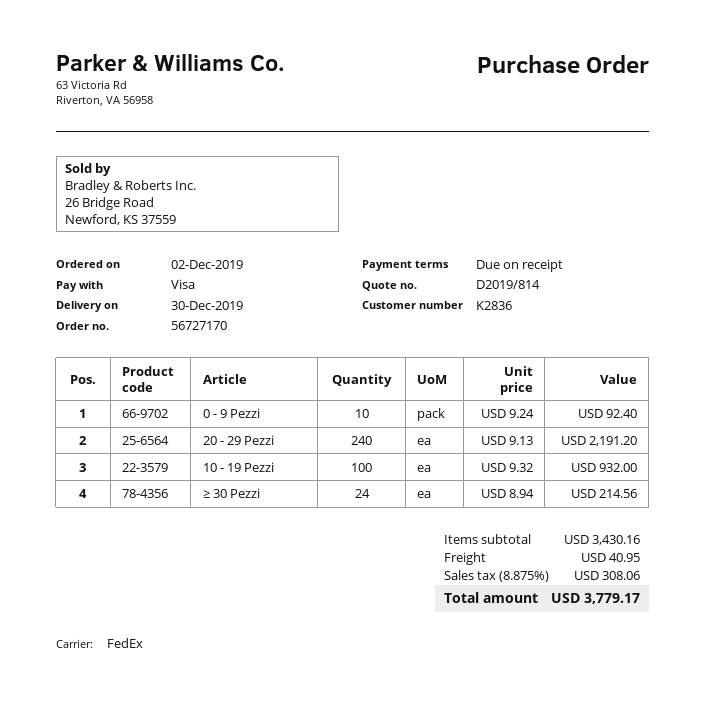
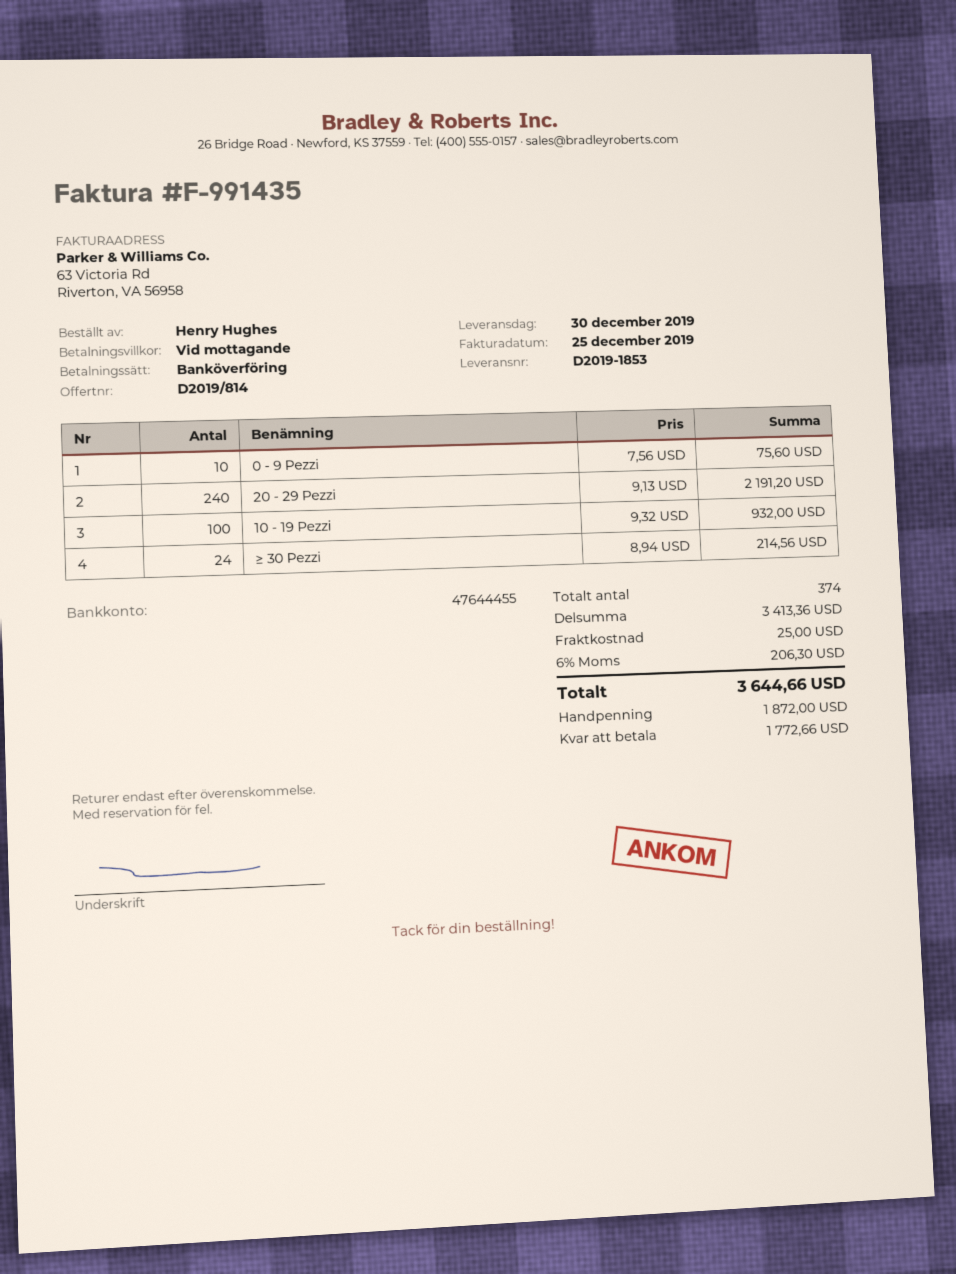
payment method: Visa -> bank transfer
0 - 9 Pezzi: 10 x 9.24 = 92.40 -> 10 x 7.56 = 75.60
subtotal: 3430.16 -> 3413.36
shipping: 40.95 -> 25.00
tax: 8.875% = 308.06 -> 6% = 206.30
total: 3779.17 -> 3644.66

